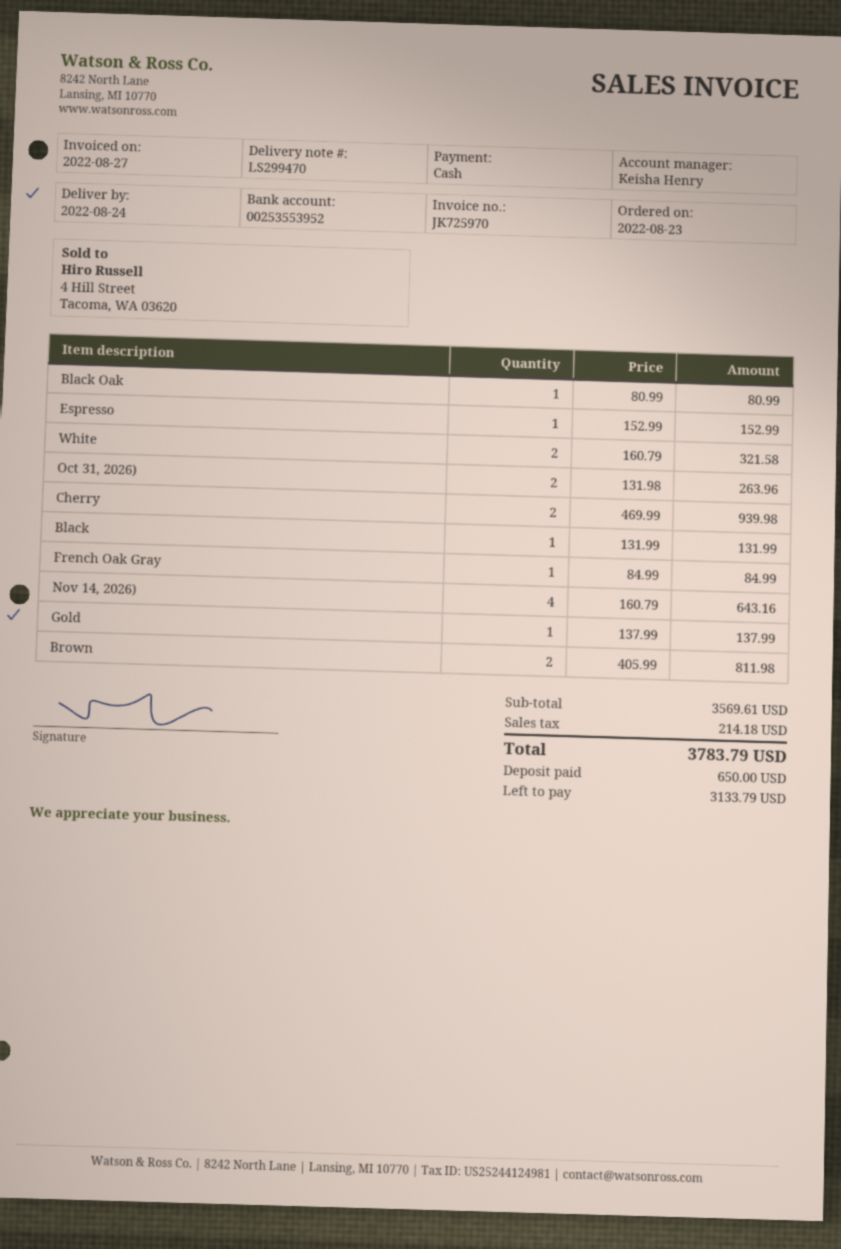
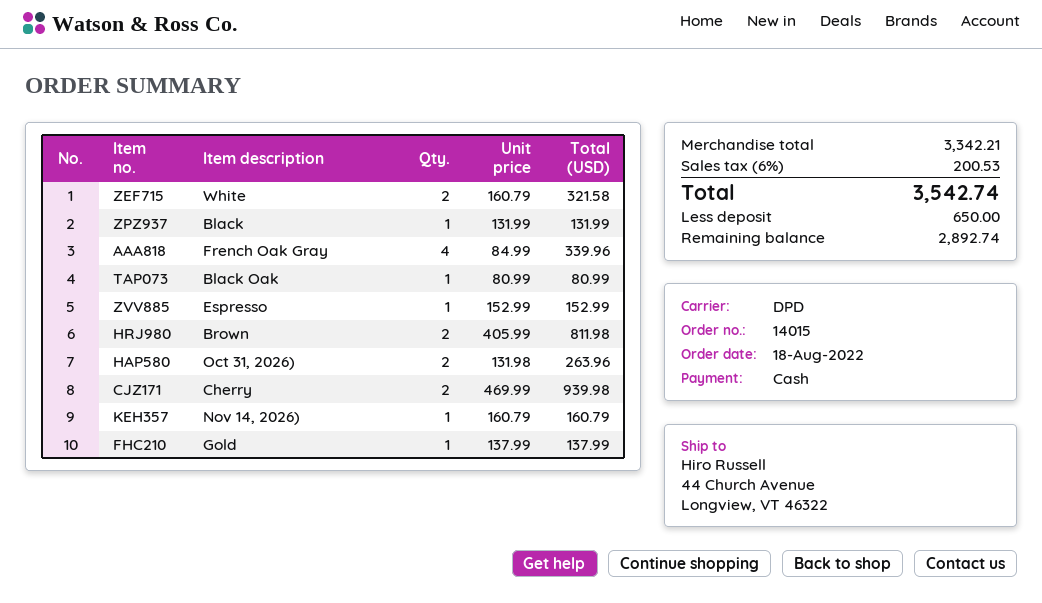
order date: 2022-08-23 -> 2022-08-18
French Oak Gray: 1 x 84.99 = 84.99 -> 4 x 84.99 = 339.96
Nov 14, 2026): 4 x 160.79 = 643.16 -> 1 x 160.79 = 160.79
subtotal: 3569.61 -> 3342.21
tax: 214.18 -> 200.53
total: 3783.79 -> 3542.74
balance: 3133.79 -> 2892.74

